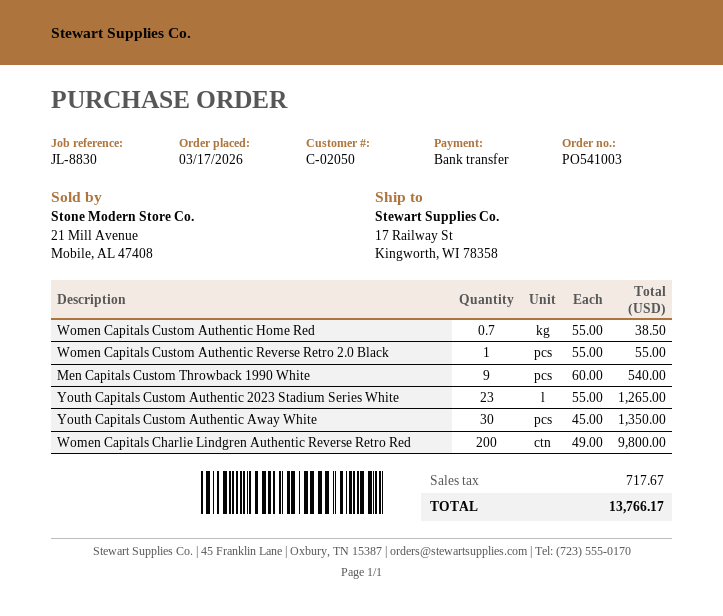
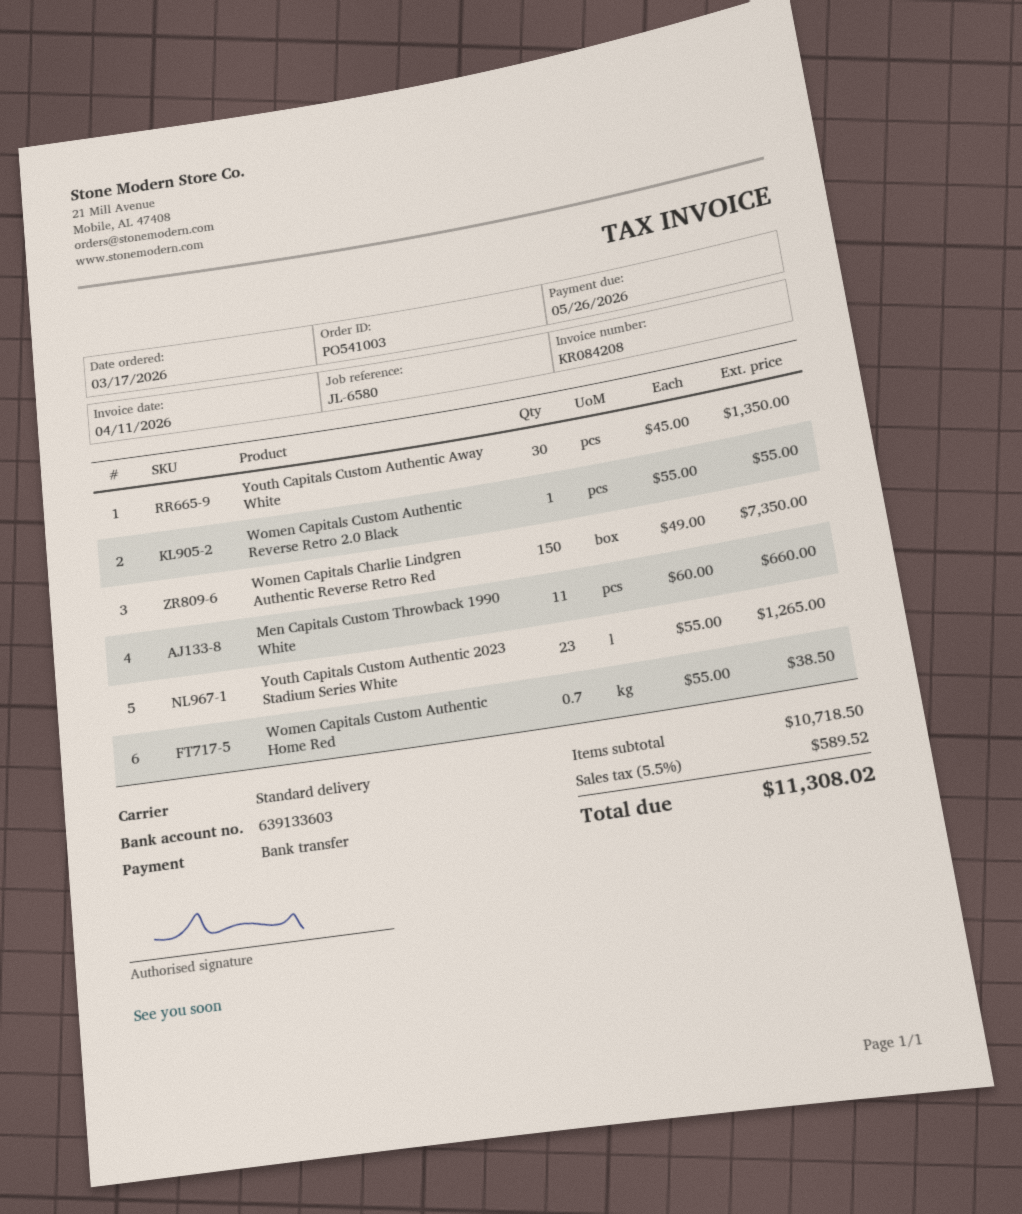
reference: JL-8830 -> JL-6580
Men Capitals Custom Throwback 1990 White: 9 x 60.00 = 540.00 -> 11 x 60.00 = 660.00
Women Capitals Charlie Lindgren Authentic Reverse Retro Red: 200 x 49.00 = 9800.00 -> 150 x 49.00 = 7350.00
tax: 717.67 -> 589.52
total: 13766.17 -> 11308.02

